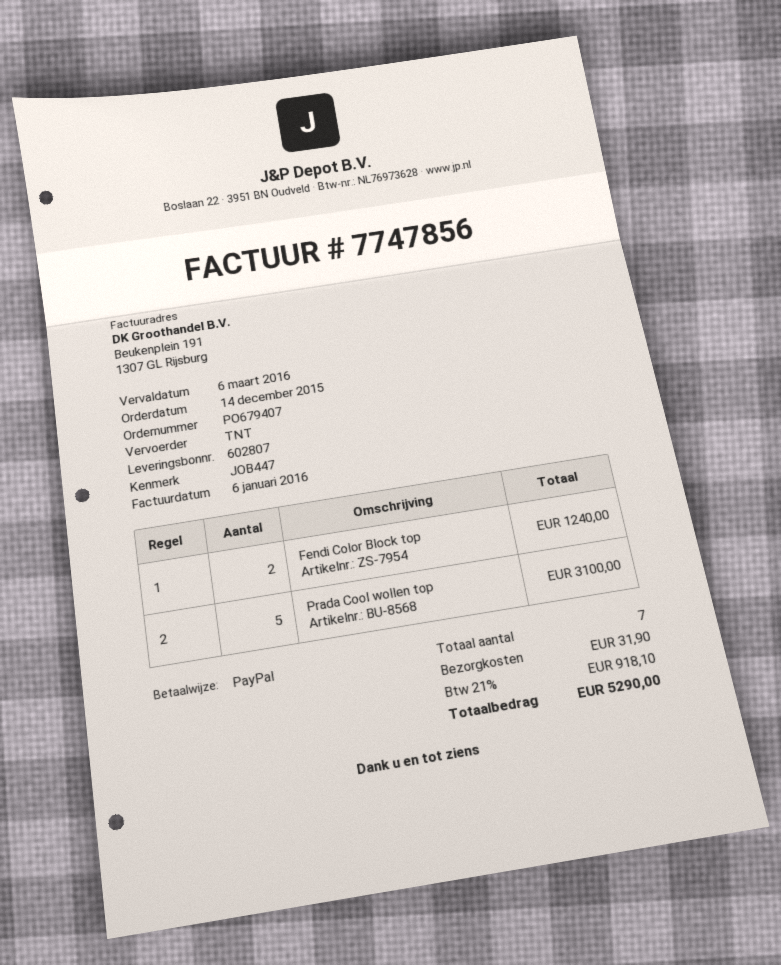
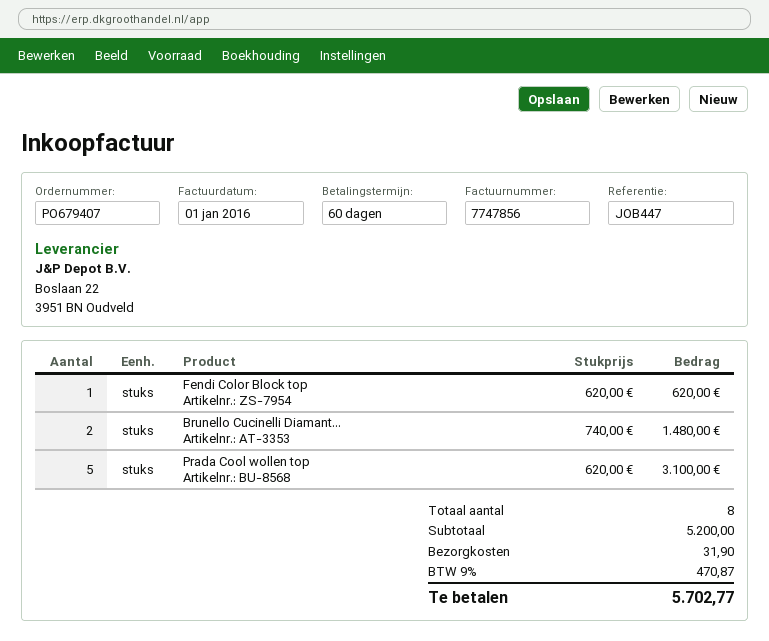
invoice date: 2016-01-06 -> 2016-01-01
Fendi Color Block top: 2 for 1240.00 -> 1 for 620.00
Brunello Cucinelli Diamant...: none -> 2 for 1480.00
total quantity: 7 -> 8
tax: 21% = 918.10 -> 9% = 470.87
total: 5290.00 -> 5702.77

